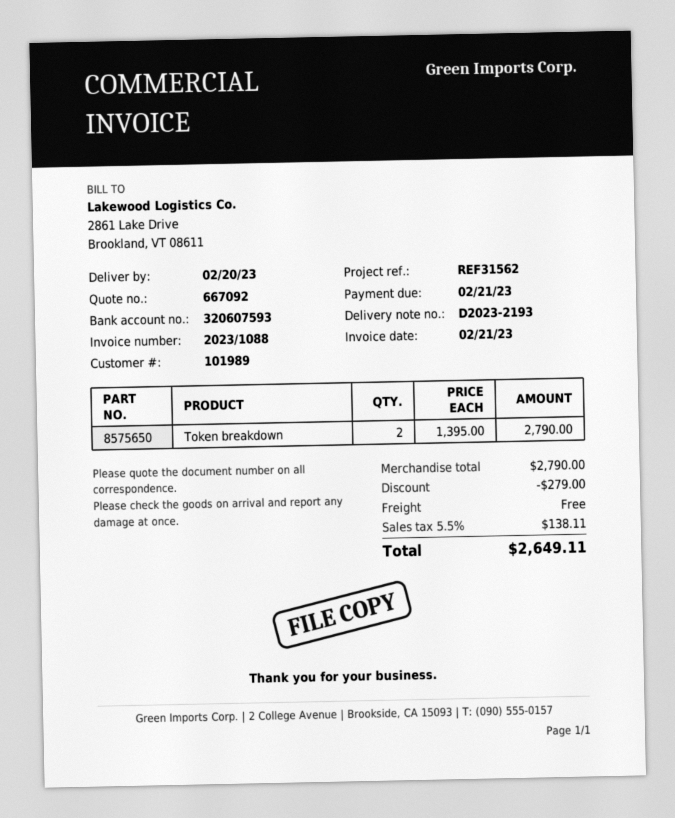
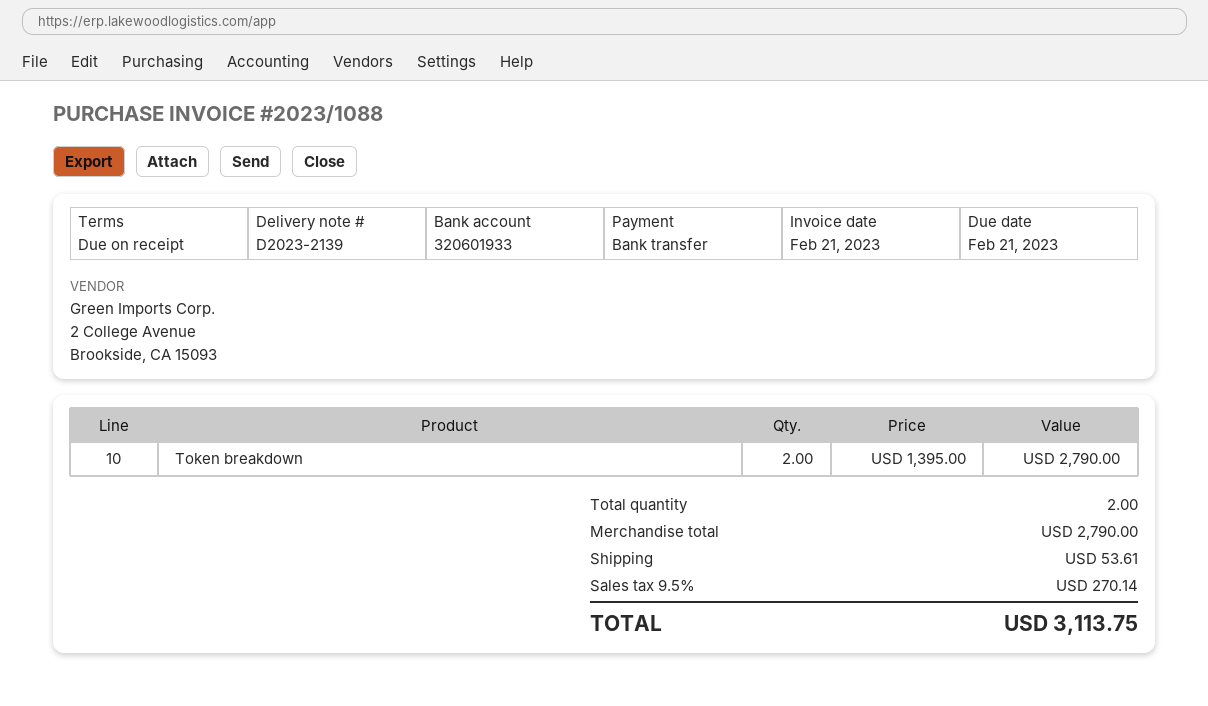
delivery note number: D2023-2193 -> D2023-2139
bank account: 320607593 -> 320601933
discount: 279.00 -> none
shipping: 0.00 -> 53.61
tax: 5.5% = 138.11 -> 9.5% = 270.14
total: 2649.11 -> 3113.75

